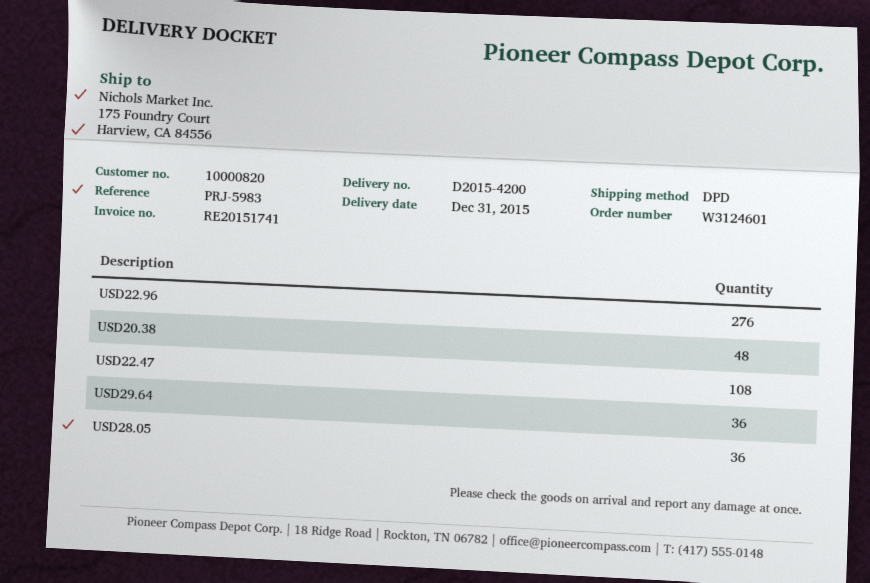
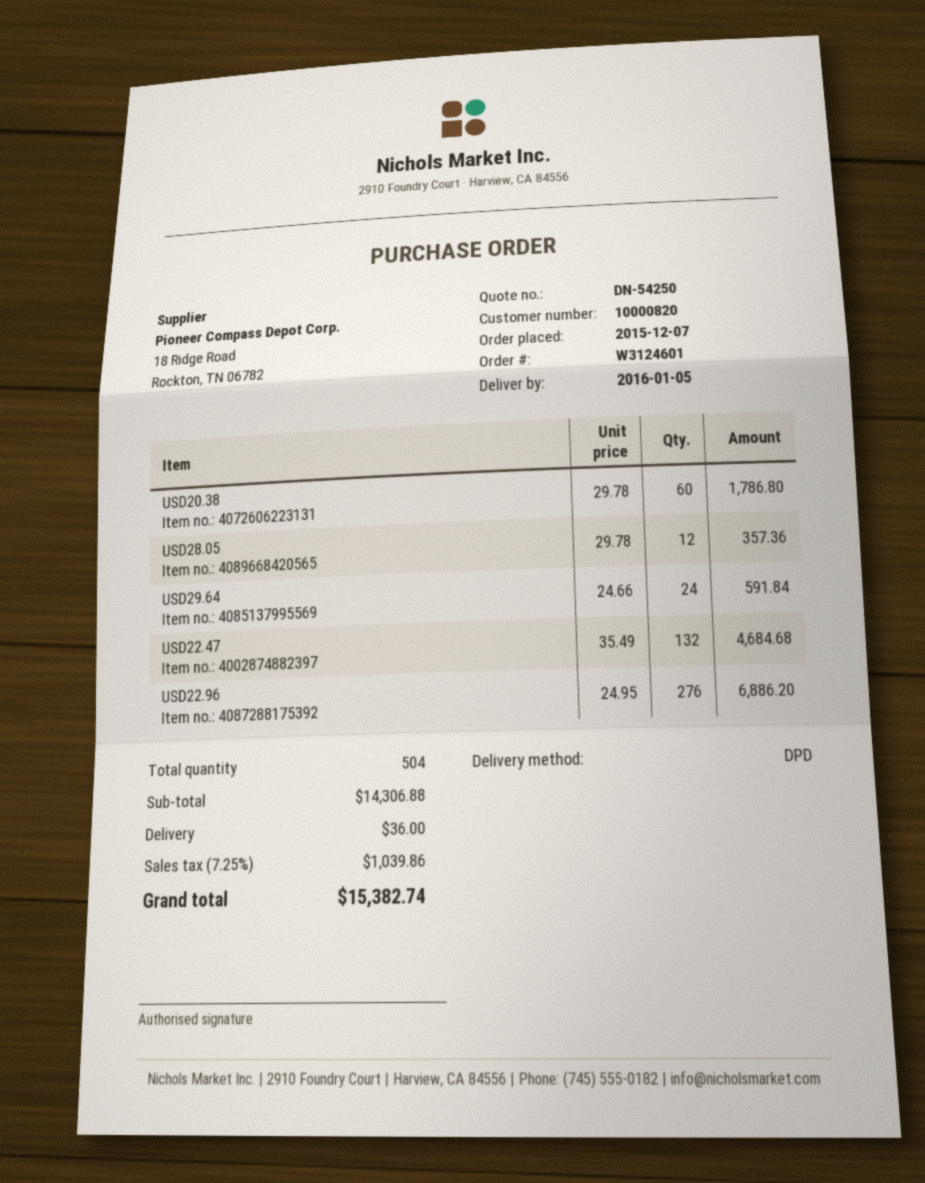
delivery date: 2015-12-31 -> 2016-01-05
USD20.38: 48 -> 60
USD22.47: 108 -> 132
USD29.64: 36 -> 24
USD28.05: 36 -> 12

